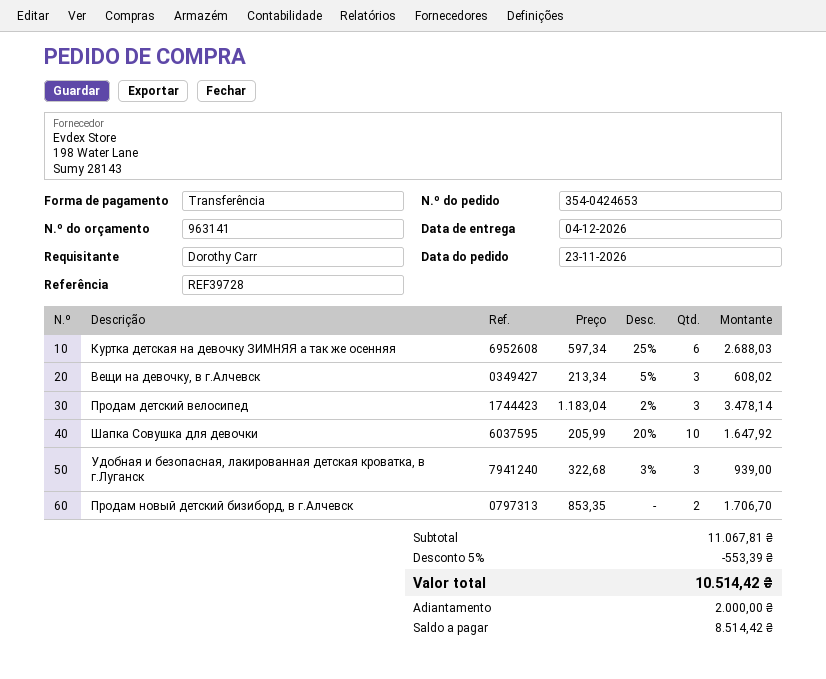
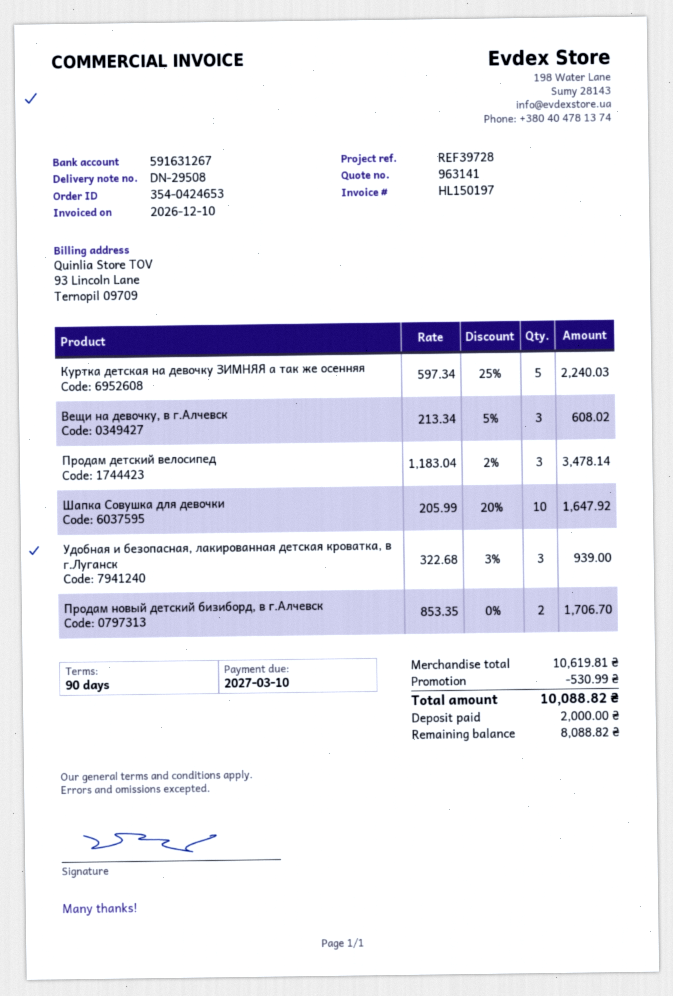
Куртка детская на девочку ЗИМНЯЯ а так же осенняя: 6 x 597.34 - 25% = 2688.03 -> 5 x 597.34 - 25% = 2240.03
subtotal: 11067.81 -> 10619.81
discount: 553.39 -> 530.99
total: 10514.42 -> 10088.82
balance: 8514.42 -> 8088.82

